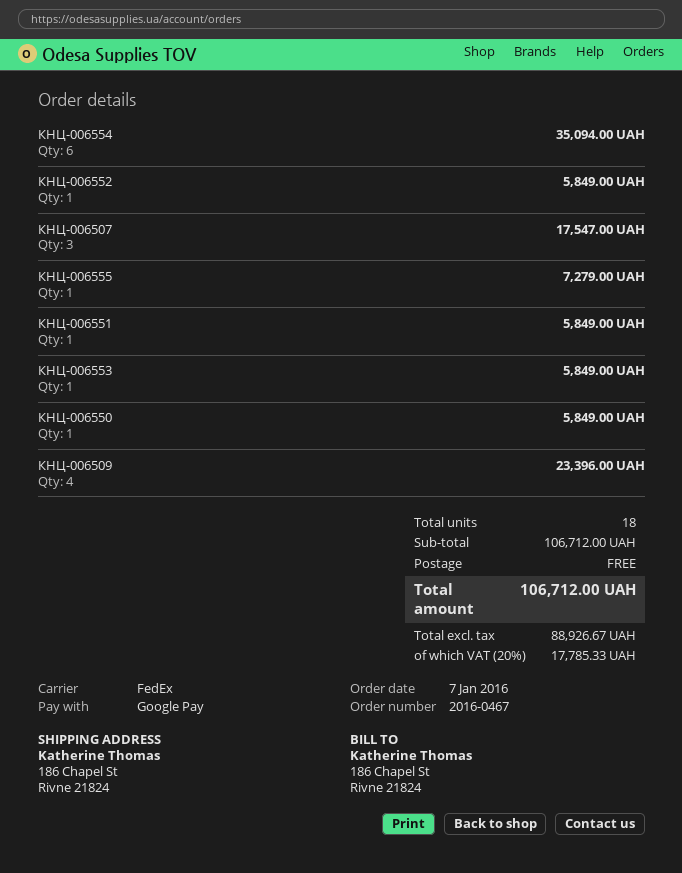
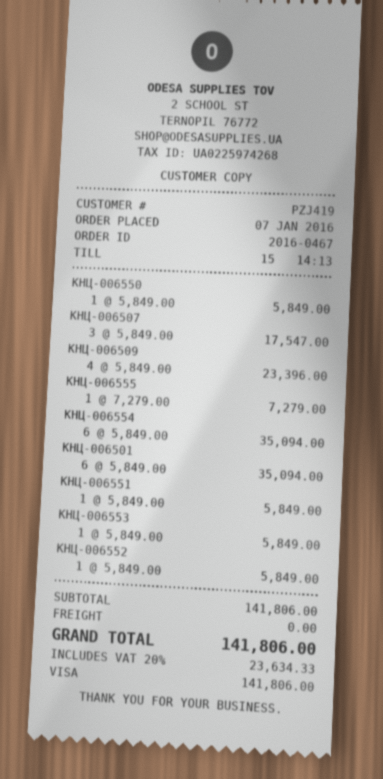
payment method: Google Pay -> Visa
КНЦ-006501: none -> 6 for 35094.00
subtotal: 106712.00 -> 141806.00
tax: 20% = 17785.33 -> 20% = 23634.33
total: 106712.00 -> 141806.00

